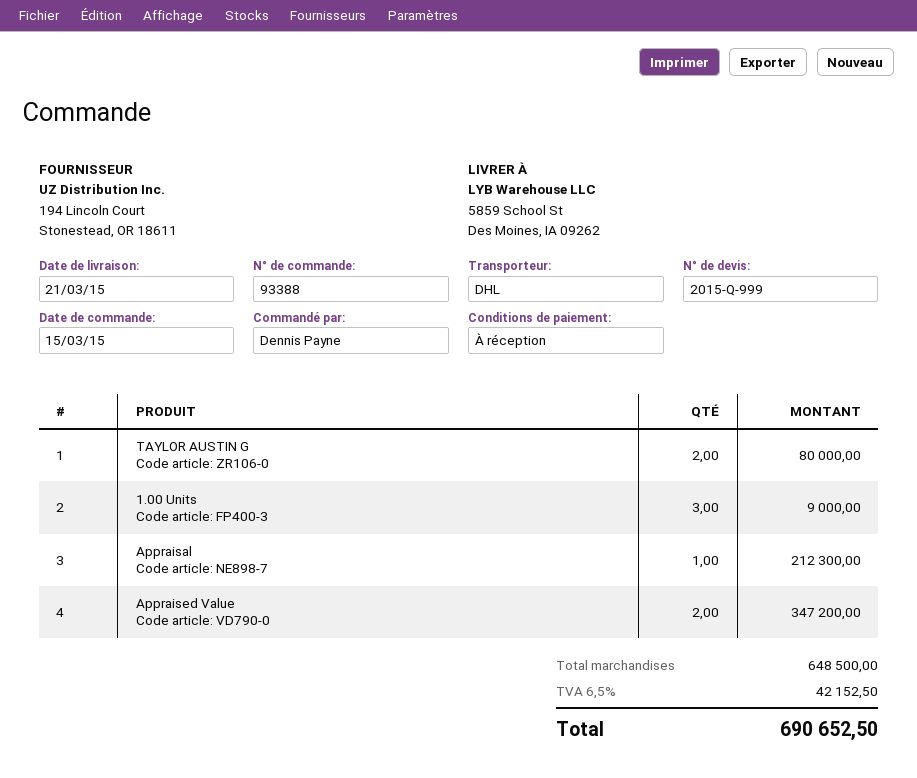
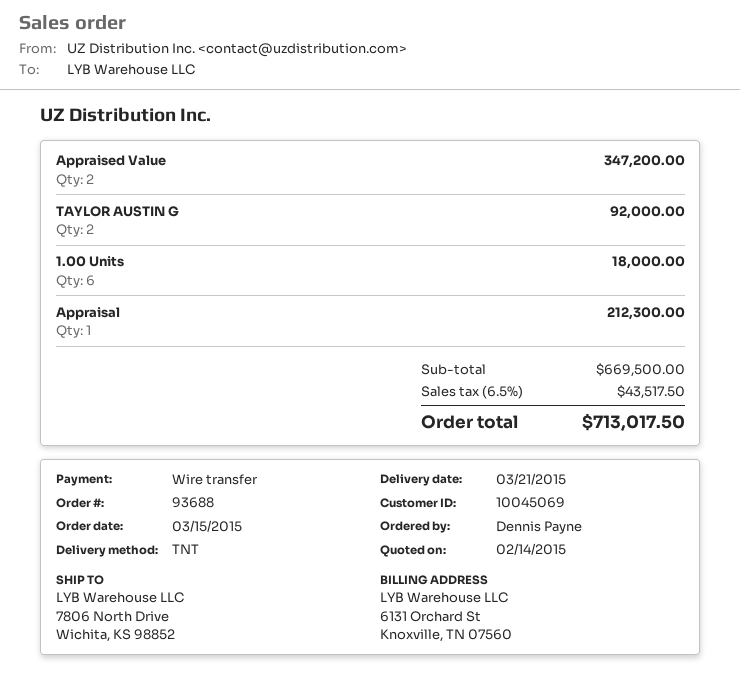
order number: 93388 -> 93688
shipping method: DHL -> TNT
ship to: 5859 School St, Des Moines, IA 09262 -> 7806 North Drive, Wichita, KS 98852
TAYLOR AUSTIN G: 2 for 80000.00 -> 2 for 92000.00
1.00 Units: 3 for 9000.00 -> 6 for 18000.00
subtotal: 648500.00 -> 669500.00
tax: 6.5% = 42152.50 -> 6.5% = 43517.50
total: 690652.50 -> 713017.50

